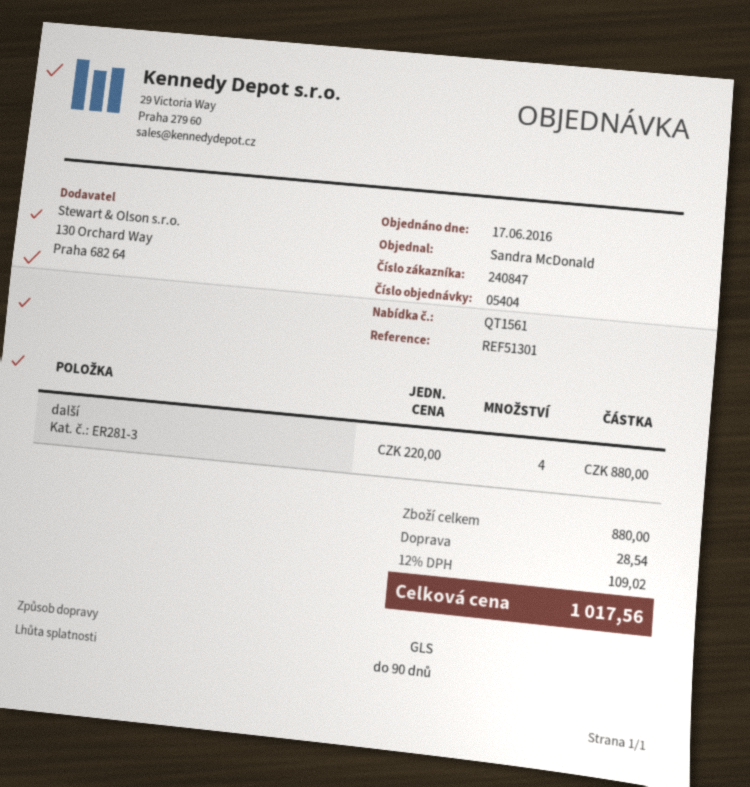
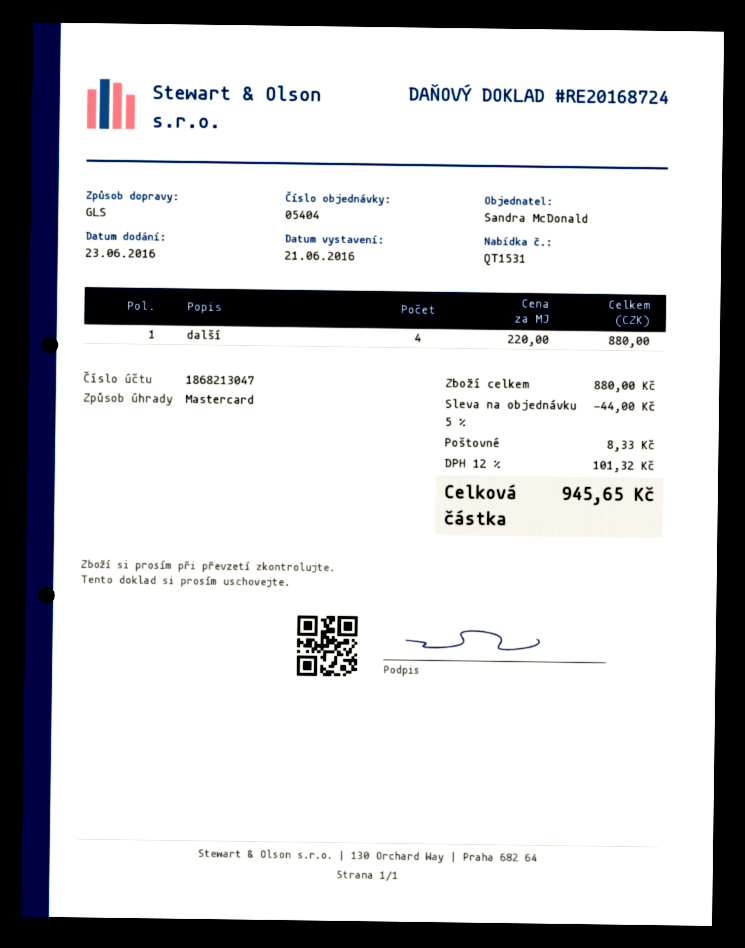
quote number: QT1561 -> QT1531
discount: none -> 5% = 44.00
shipping: 28.54 -> 8.33
tax: 12% = 109.02 -> 12% = 101.32
total: 1017.56 -> 945.65

